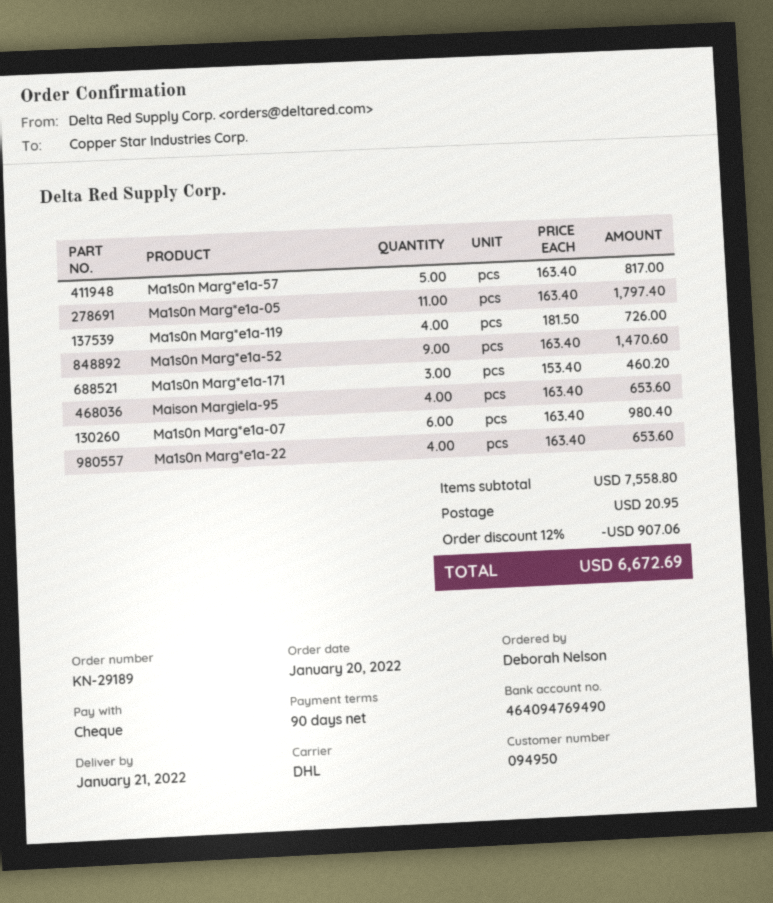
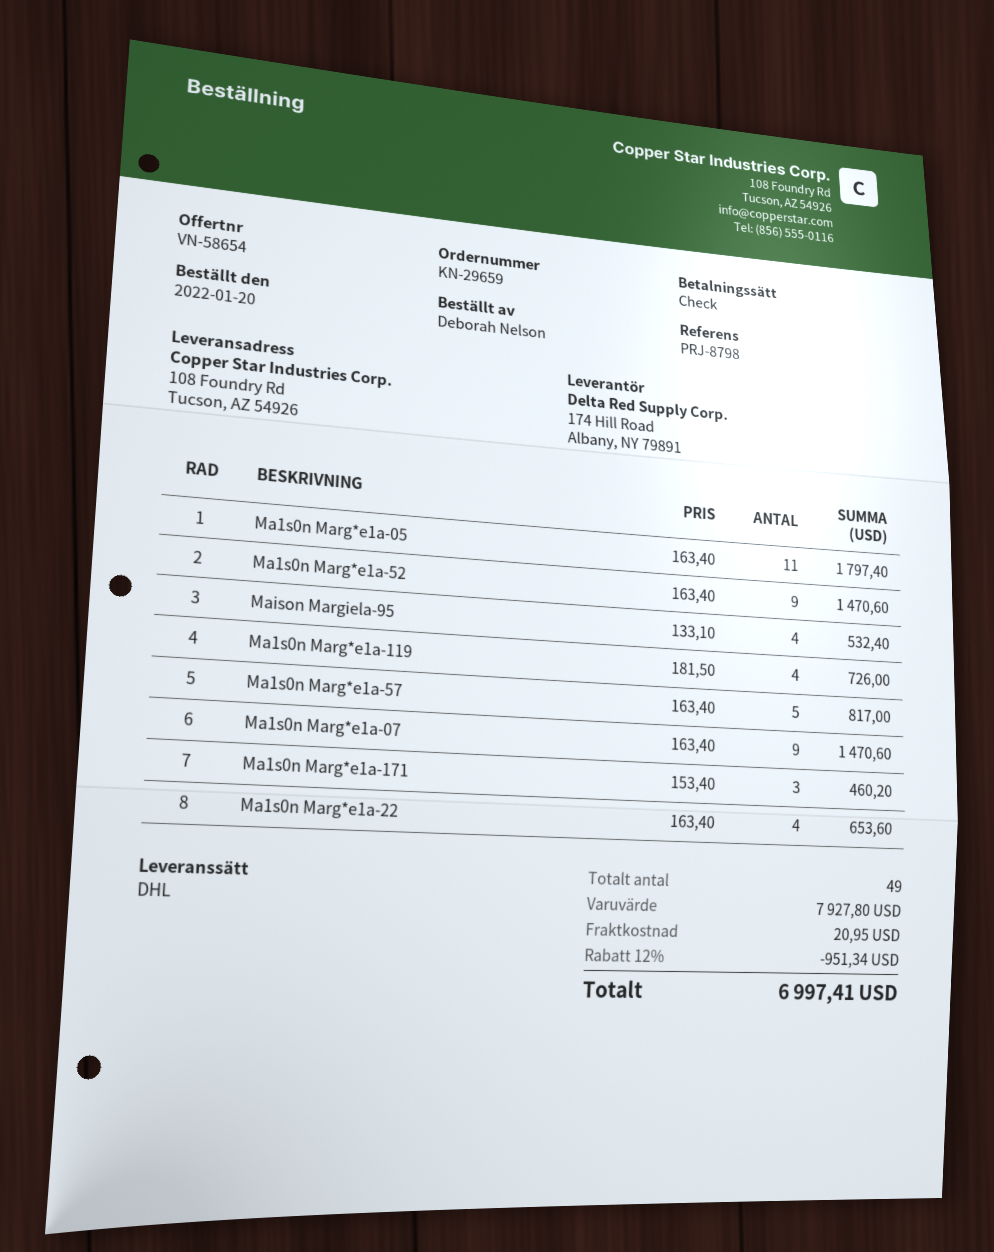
order number: KN-29189 -> KN-29659
Maison Margiela-95: 4 x 163.40 = 653.60 -> 4 x 133.10 = 532.40
Ma1s0n Marg*e1a-07: 6 x 163.40 = 980.40 -> 9 x 163.40 = 1470.60
subtotal: 7558.80 -> 7927.80
discount: 12% = 907.06 -> 12% = 951.34
total: 6672.69 -> 6997.41

